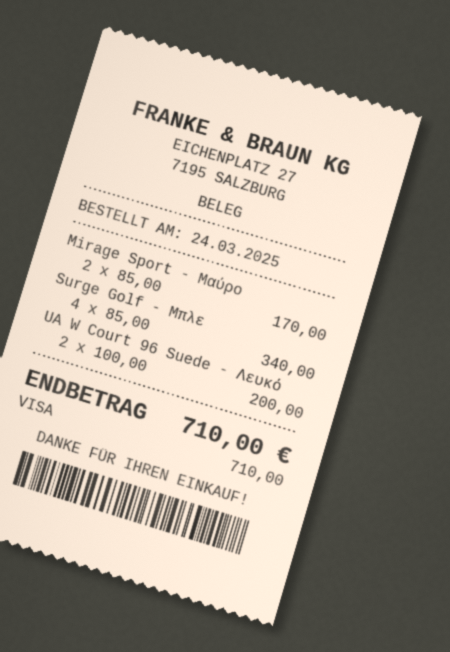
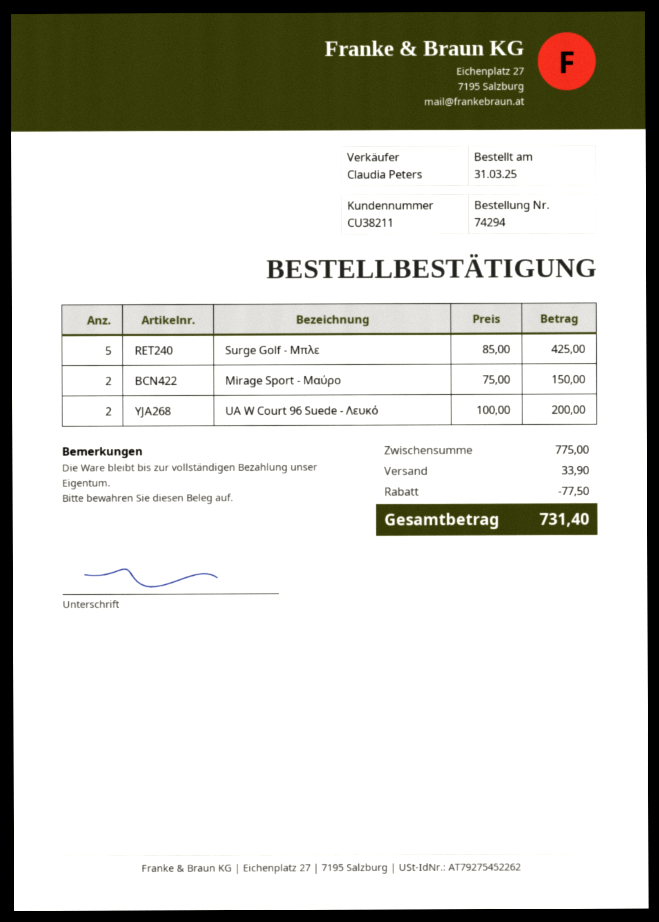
order date: 2025-03-24 -> 2025-03-31
Mirage Sport - Μαύρο: 2 x 85.00 = 170.00 -> 2 x 75.00 = 150.00
Surge Golf - Μπλε: 4 x 85.00 = 340.00 -> 5 x 85.00 = 425.00
discount: none -> 77.50
shipping: none -> 33.90
total: 710.00 -> 731.40

